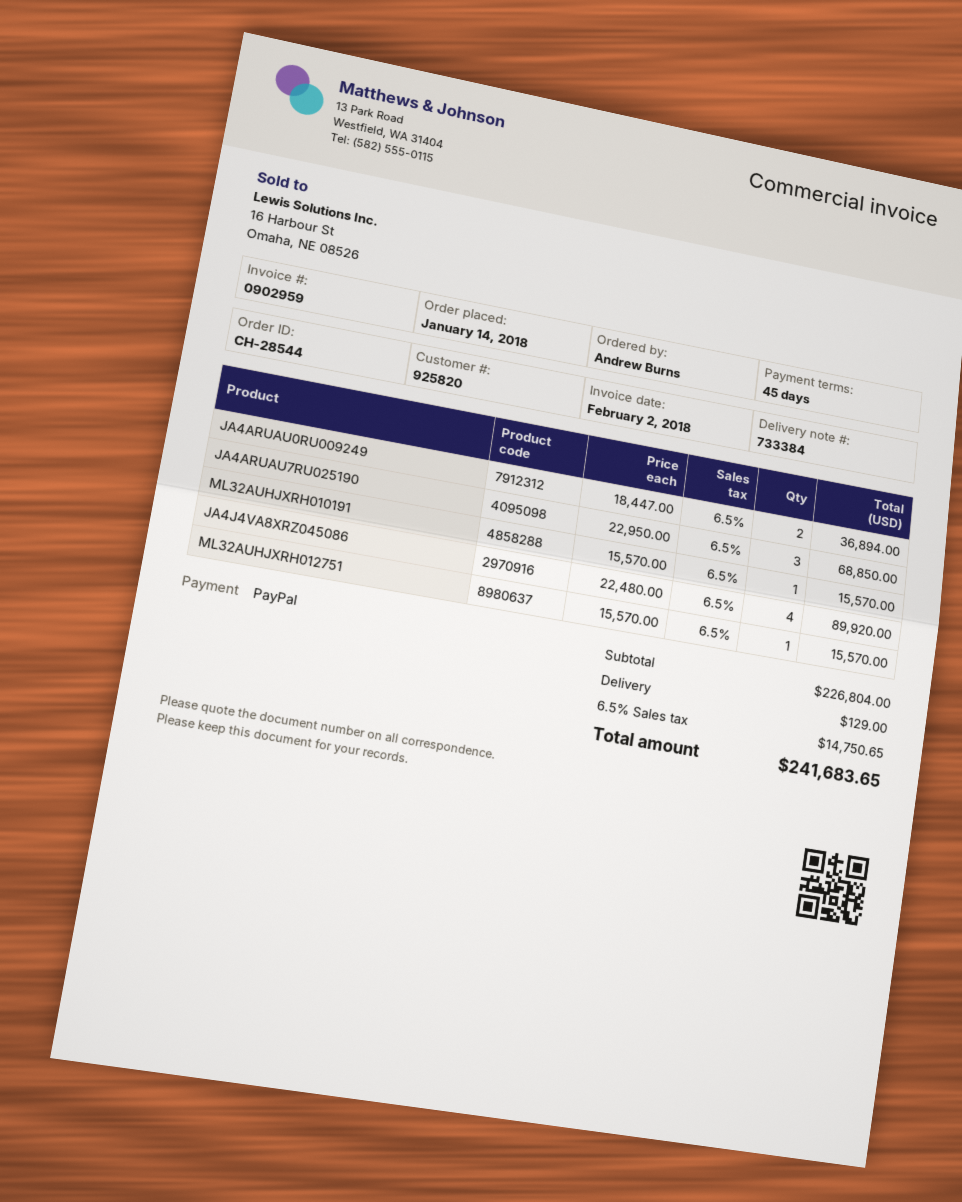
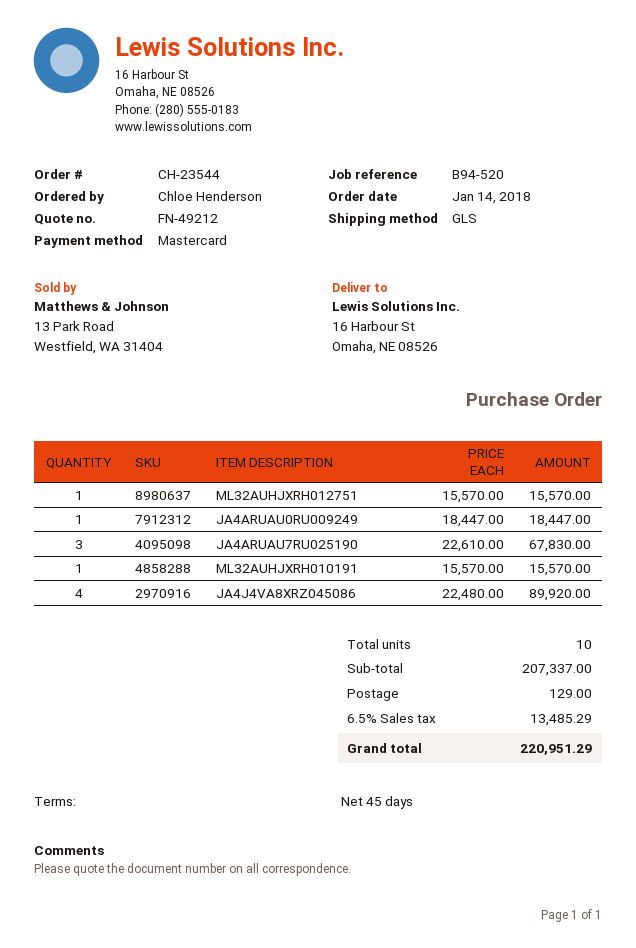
order number: CH-28544 -> CH-23544
ordered by: Andrew Burns -> Chloe Henderson
payment method: PayPal -> Mastercard
JA4ARUAU0RU009249: 2 x 18447.00 = 36894.00 -> 1 x 18447.00 = 18447.00
JA4ARUAU7RU025190: 3 x 22950.00 = 68850.00 -> 3 x 22610.00 = 67830.00
subtotal: 226804.00 -> 207337.00
tax: 6.5% = 14750.65 -> 6.5% = 13485.29
total: 241683.65 -> 220951.29

